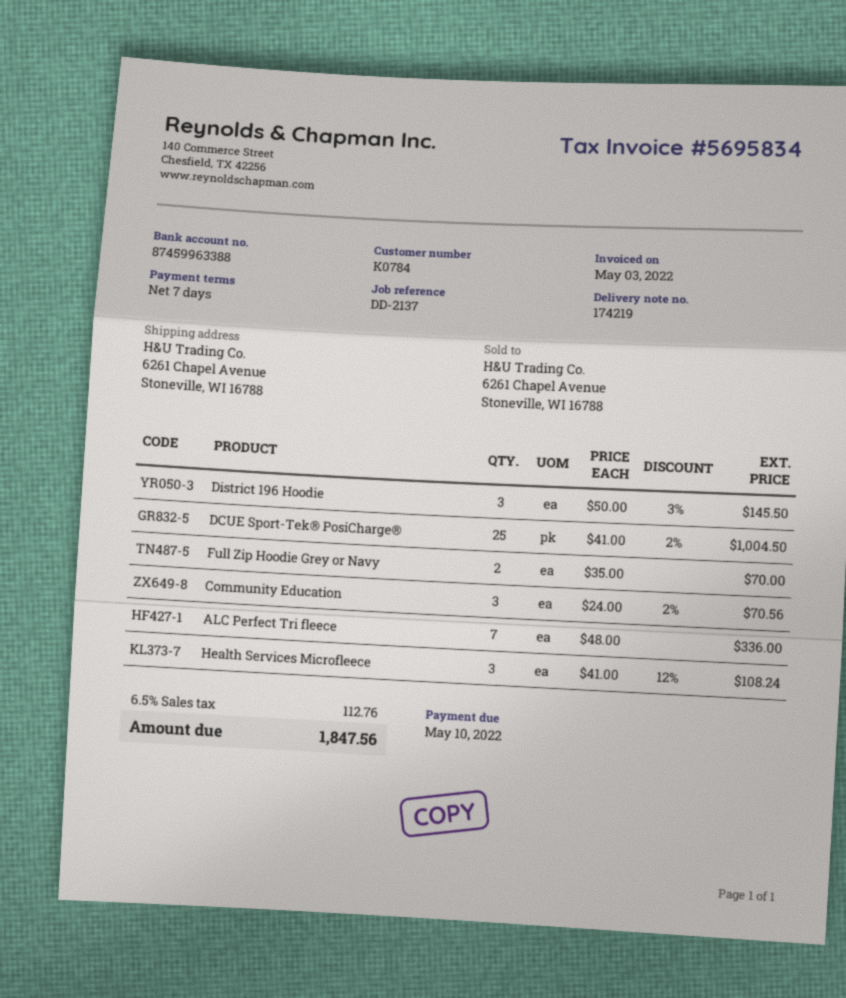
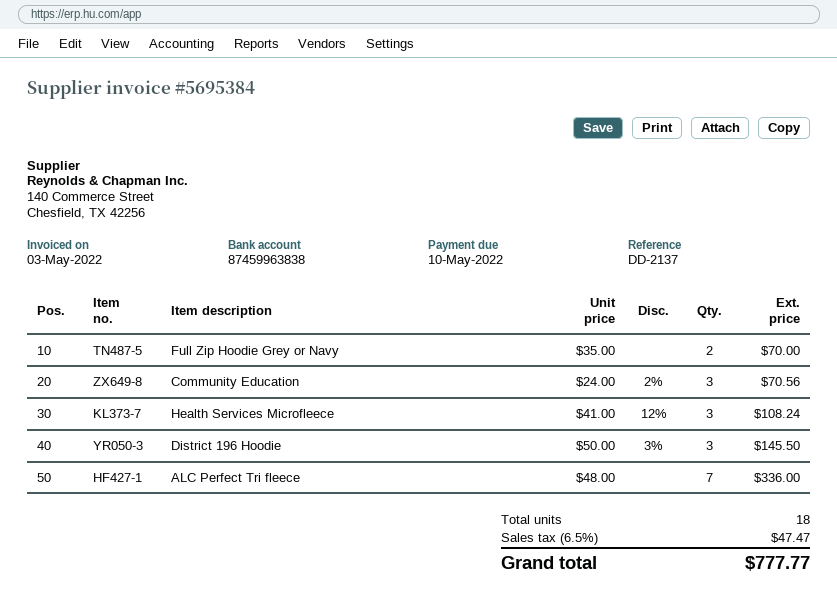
invoice number: 5695834 -> 5695384
bank account: 87459963388 -> 87459963838
DCUE Sport-Tek® PosiCharge®: 25 x 41.00 - 2% = 1004.50 -> none
tax: 6.5% = 112.76 -> 6.5% = 47.47
total: 1847.56 -> 777.77

